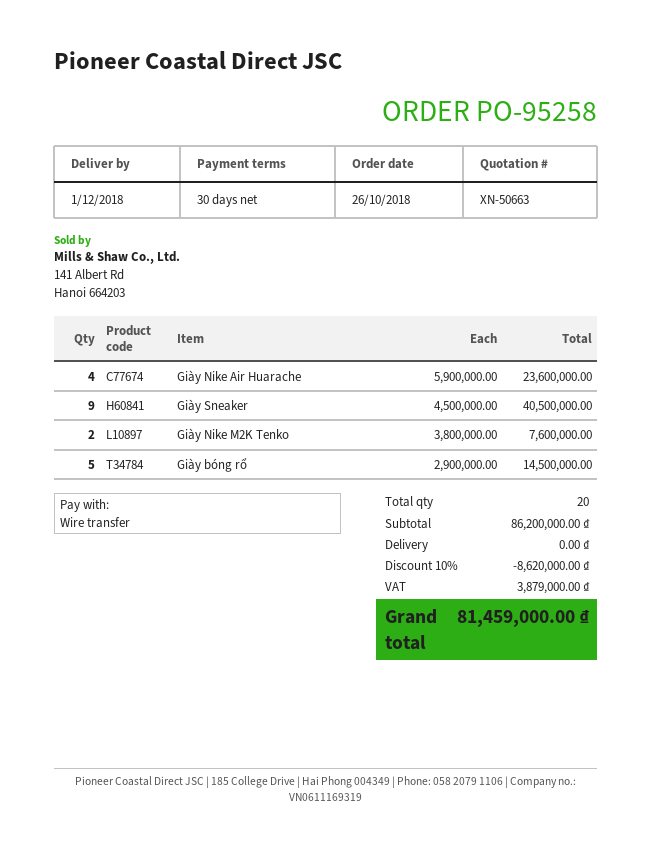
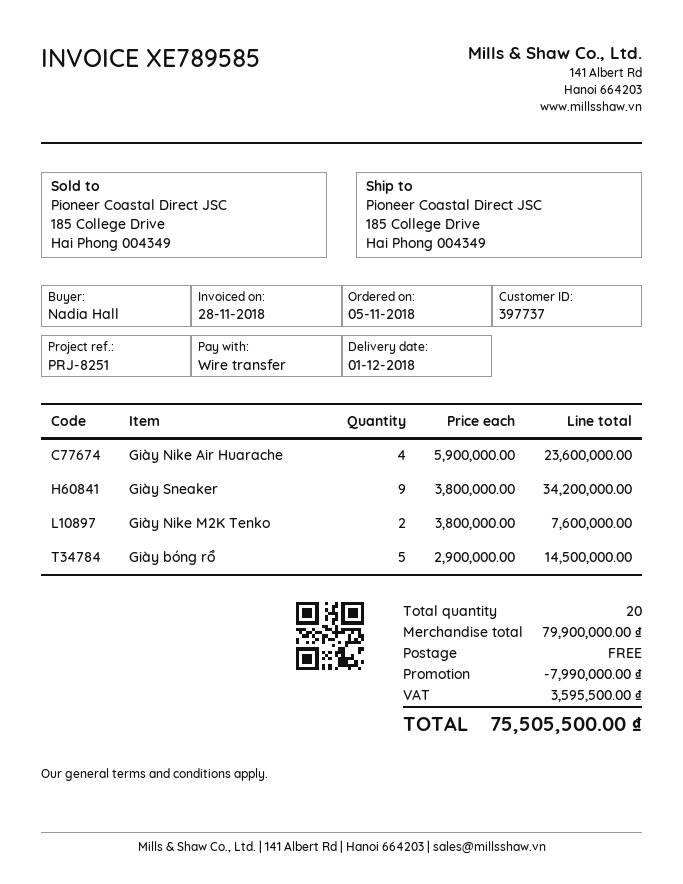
order date: 2018-10-26 -> 2018-11-05
Giày Sneaker: 9 x 4500000.00 = 40500000.00 -> 9 x 3800000.00 = 34200000.00
subtotal: 86200000.00 -> 79900000.00
discount: 8620000.00 -> 7990000.00
tax: 3879000.00 -> 3595500.00
total: 81459000.00 -> 75505500.00

